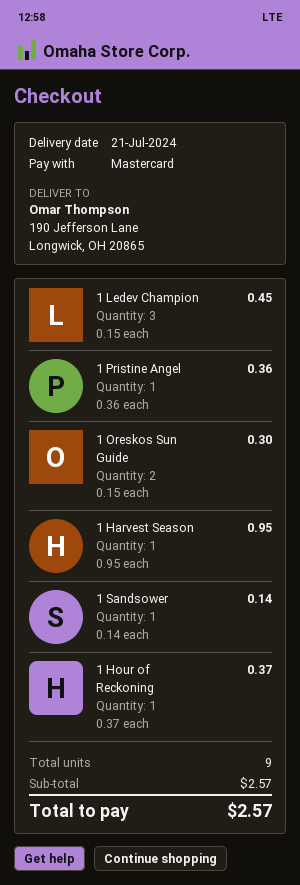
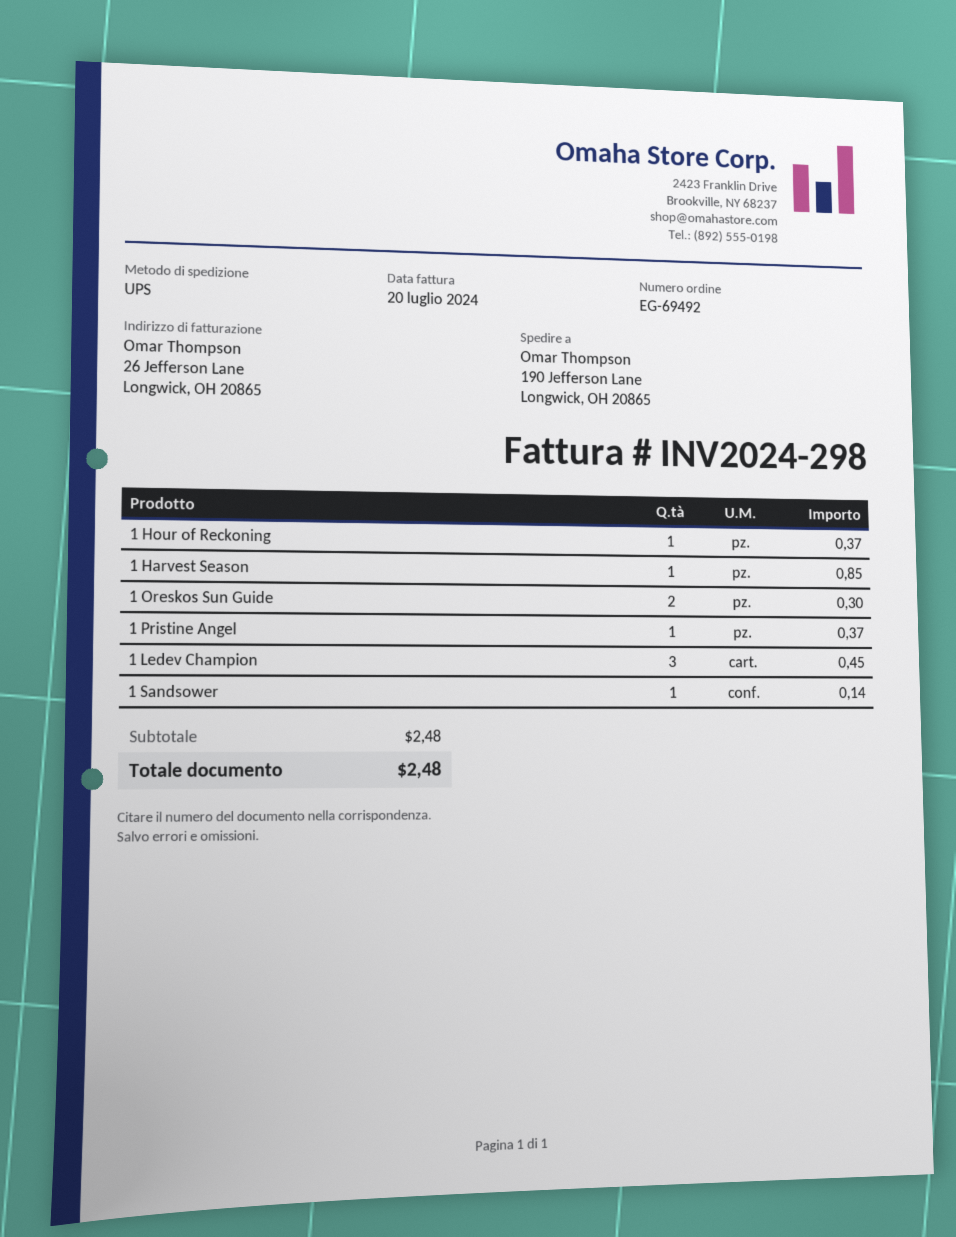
1 Pristine Angel: 1 for 0.36 -> 1 for 0.37
1 Harvest Season: 1 for 0.95 -> 1 for 0.85
subtotal: 2.57 -> 2.48
total: 2.57 -> 2.48

